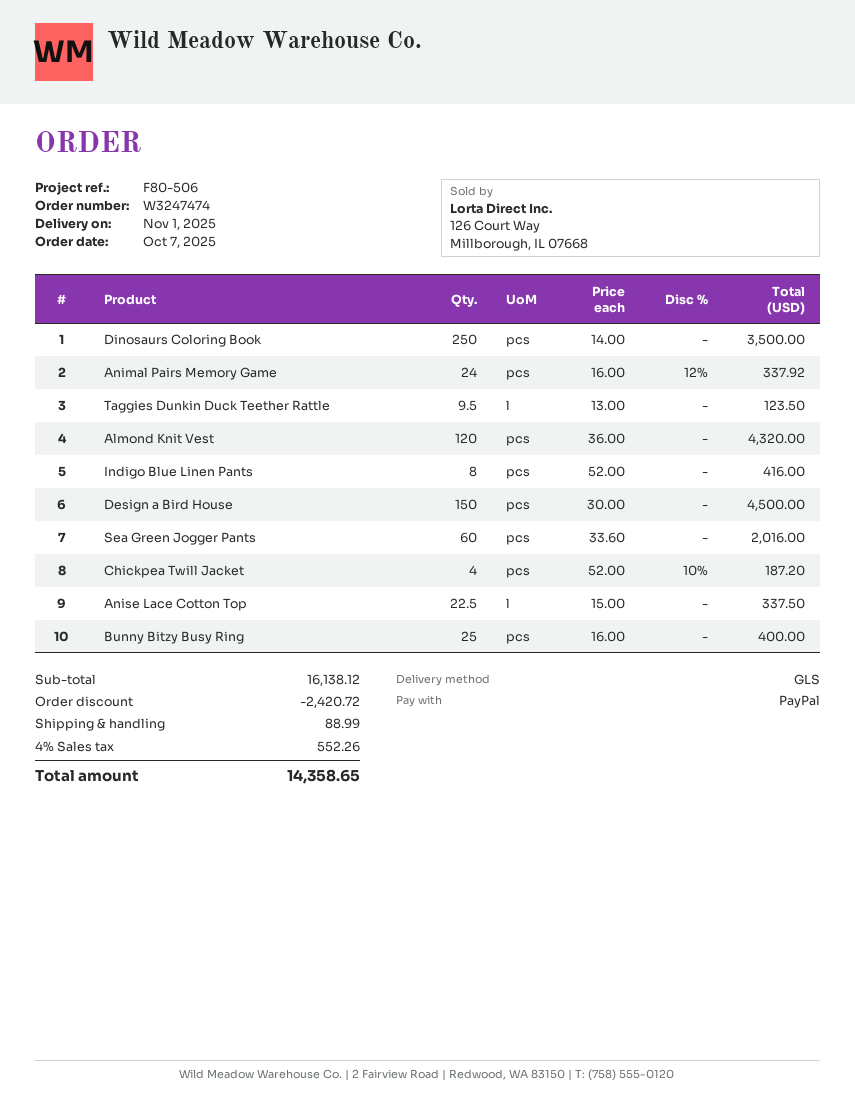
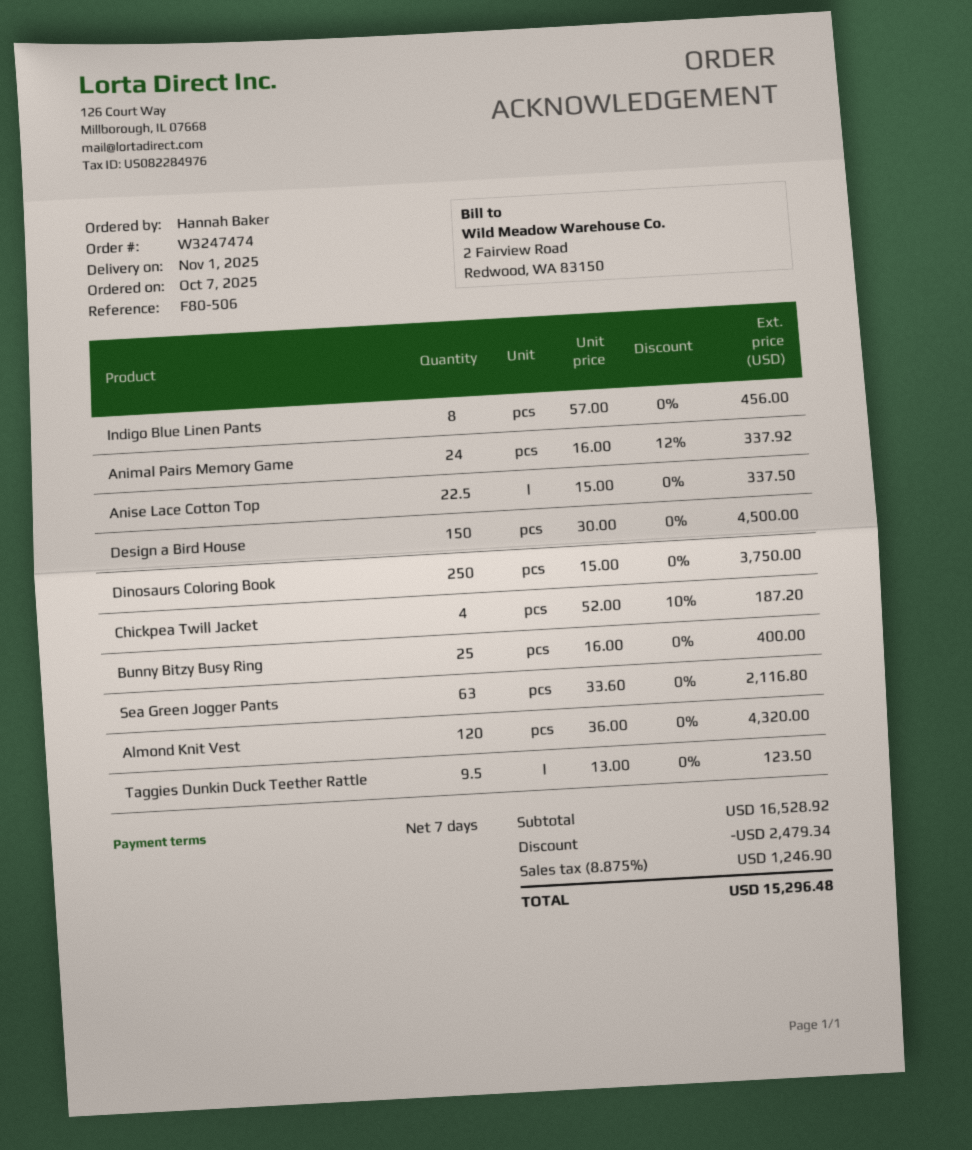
Dinosaurs Coloring Book: 250 x 14.00 = 3500.00 -> 250 x 15.00 = 3750.00
Indigo Blue Linen Pants: 8 x 52.00 = 416.00 -> 8 x 57.00 = 456.00
Sea Green Jogger Pants: 60 x 33.60 = 2016.00 -> 63 x 33.60 = 2116.80
subtotal: 16138.12 -> 16528.92
discount: 2420.72 -> 2479.34
shipping: 88.99 -> none
tax: 4% = 552.26 -> 8.875% = 1246.90
total: 14358.65 -> 15296.48

